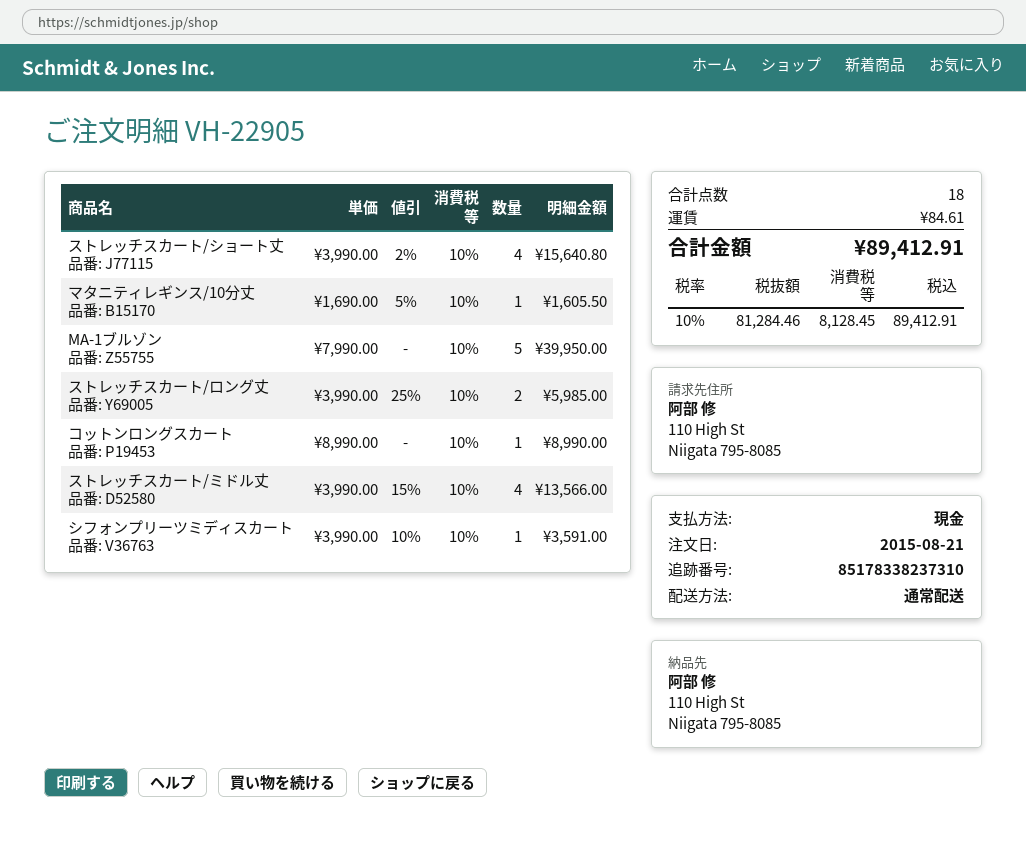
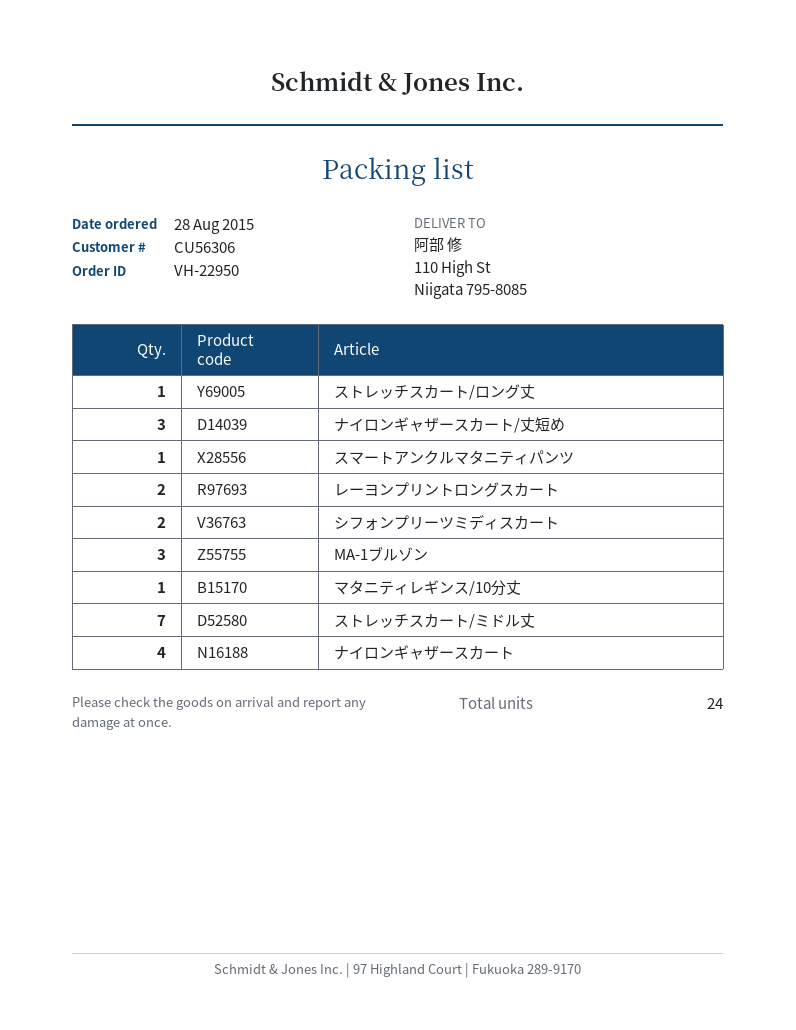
order number: VH-22905 -> VH-22950
order date: 2015-08-21 -> 2015-08-28
ストレッチスカート/ショート丈: 4 -> none
MA-1ブルゾン: 5 -> 3
ストレッチスカート/ロング丈: 2 -> 1
コットンロングスカート: 1 -> none
ストレッチスカート/ミドル丈: 4 -> 7
シフォンプリーツミディスカート: 1 -> 2
ナイロンギャザースカート/丈短め: none -> 3
スマートアンクルマタニティパンツ: none -> 1
レーヨンプリントロングスカート: none -> 2
ナイロンギャザースカート: none -> 4
total quantity: 18 -> 24

